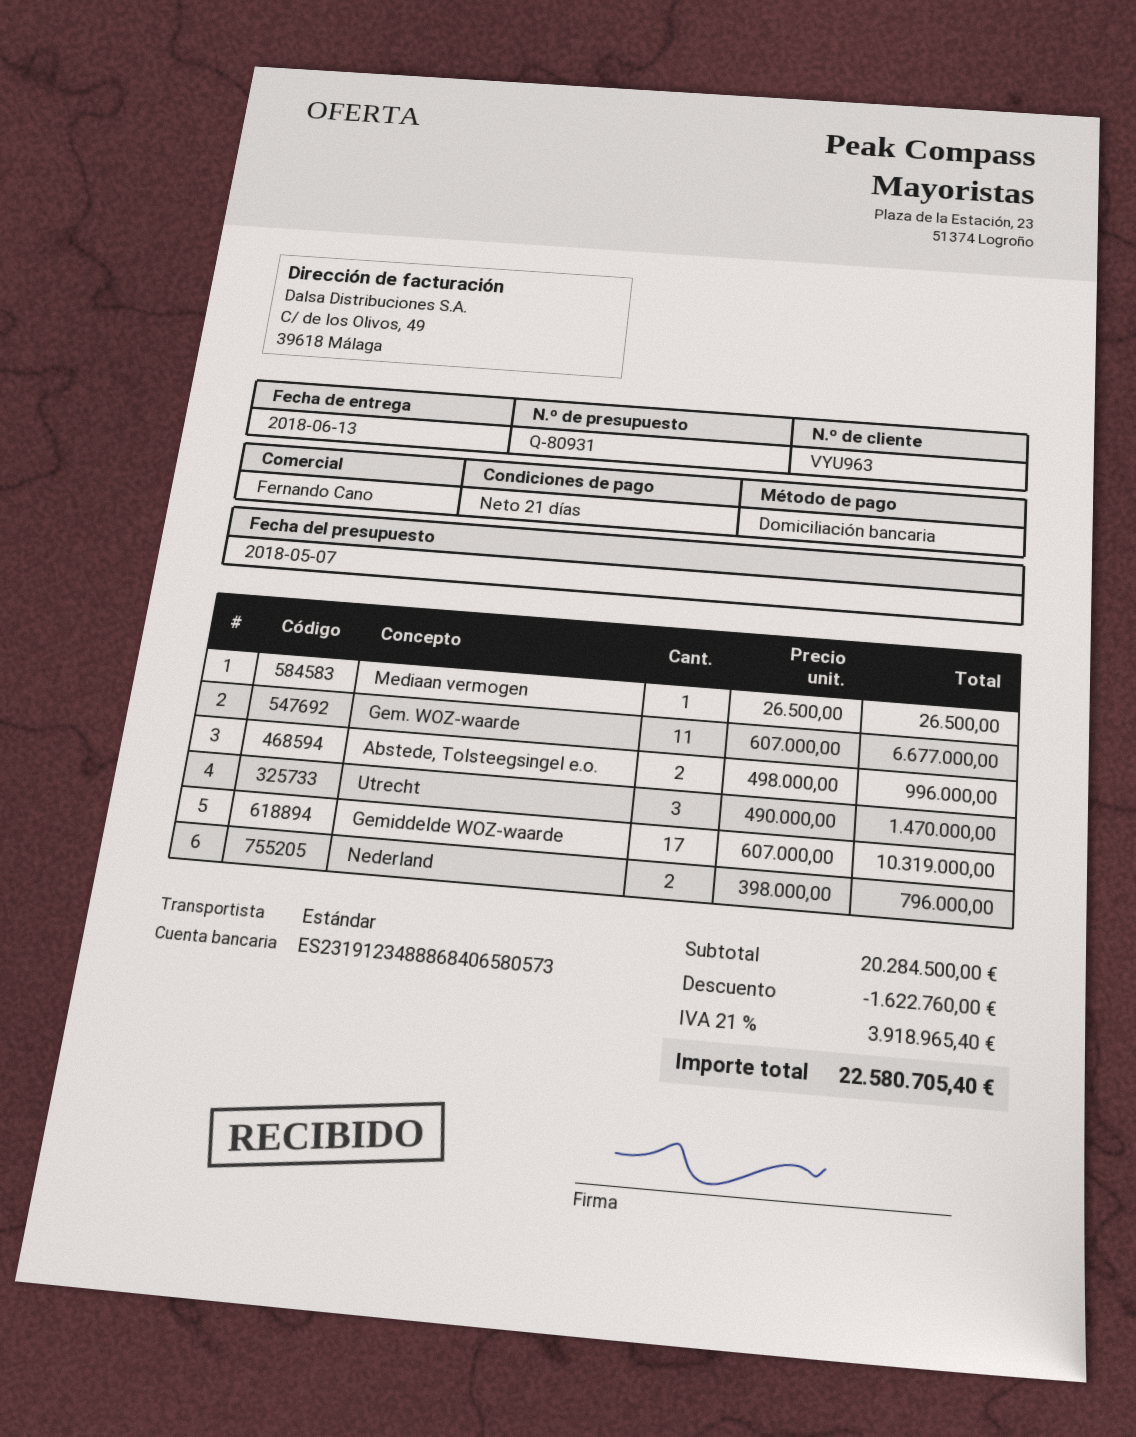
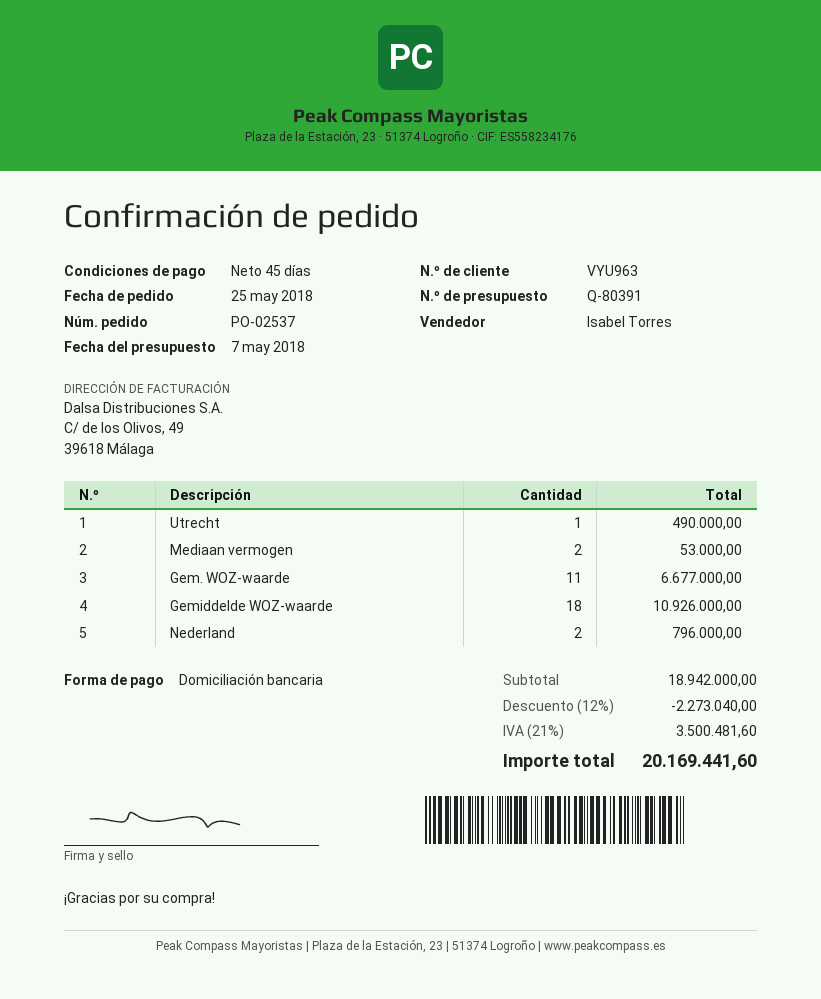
quote number: Q-80931 -> Q-80391
payment terms: 21 days -> 45 days
sales rep: Fernando Cano -> Isabel Torres
Mediaan vermogen: 1 for 26500.00 -> 2 for 53000.00
Abstede, Tolsteegsingel e.o.: 2 for 996000.00 -> none
Utrecht: 3 for 1470000.00 -> 1 for 490000.00
Gemiddelde WOZ-waarde: 17 for 10319000.00 -> 18 for 10926000.00
subtotal: 20284500.00 -> 18942000.00
discount: 1622760.00 -> 2273040.00
tax: 21% = 3918965.40 -> 21% = 3500481.60
total: 22580705.40 -> 20169441.60

